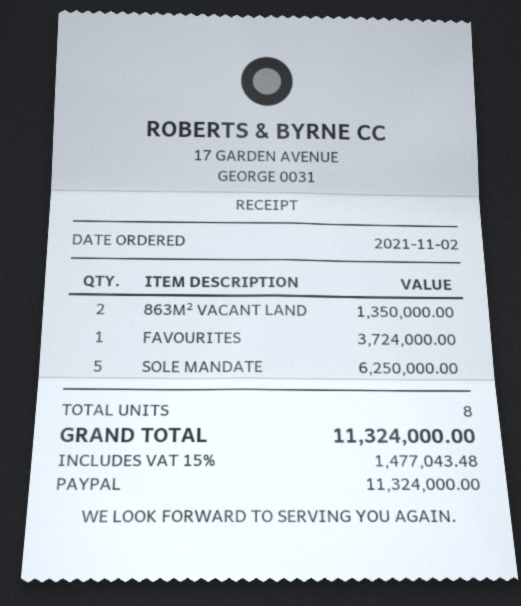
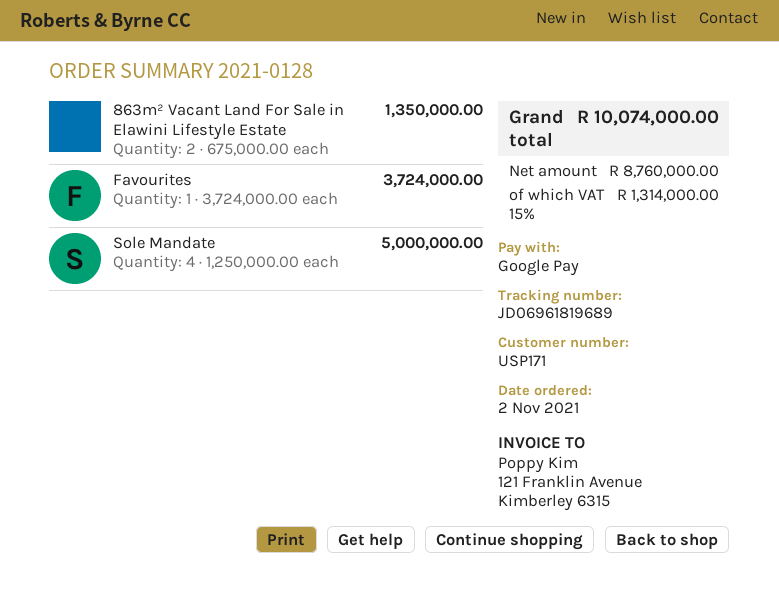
payment method: PayPal -> Google Pay
SOLE MANDATE: 5 for 6250000.00 -> 4 for 5000000.00
tax: 15% = 1477043.48 -> 15% = 1314000.00
total: 11324000.00 -> 10074000.00

